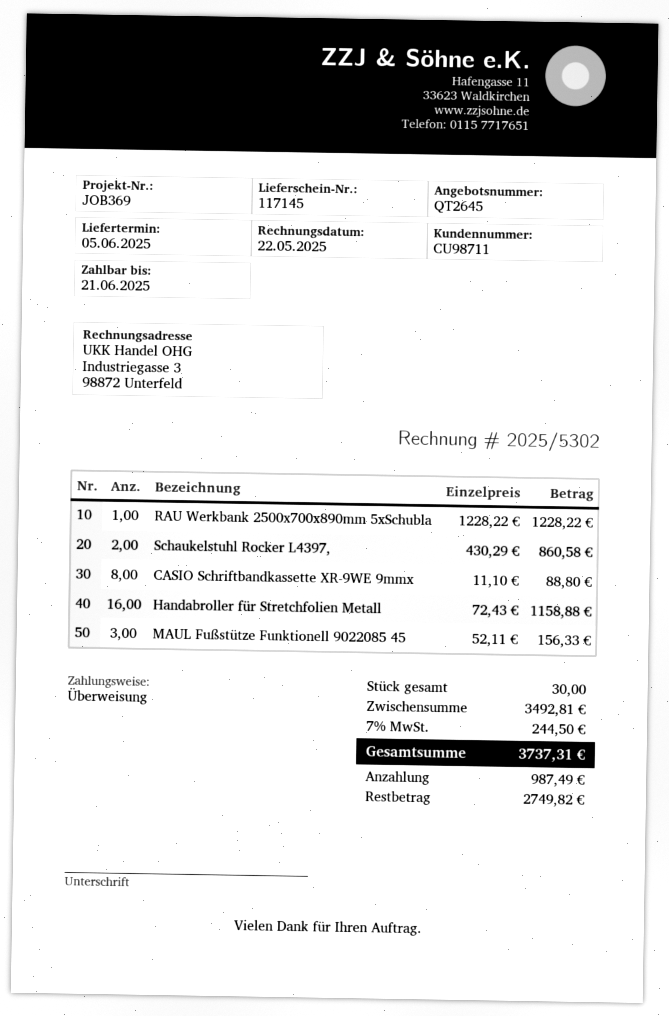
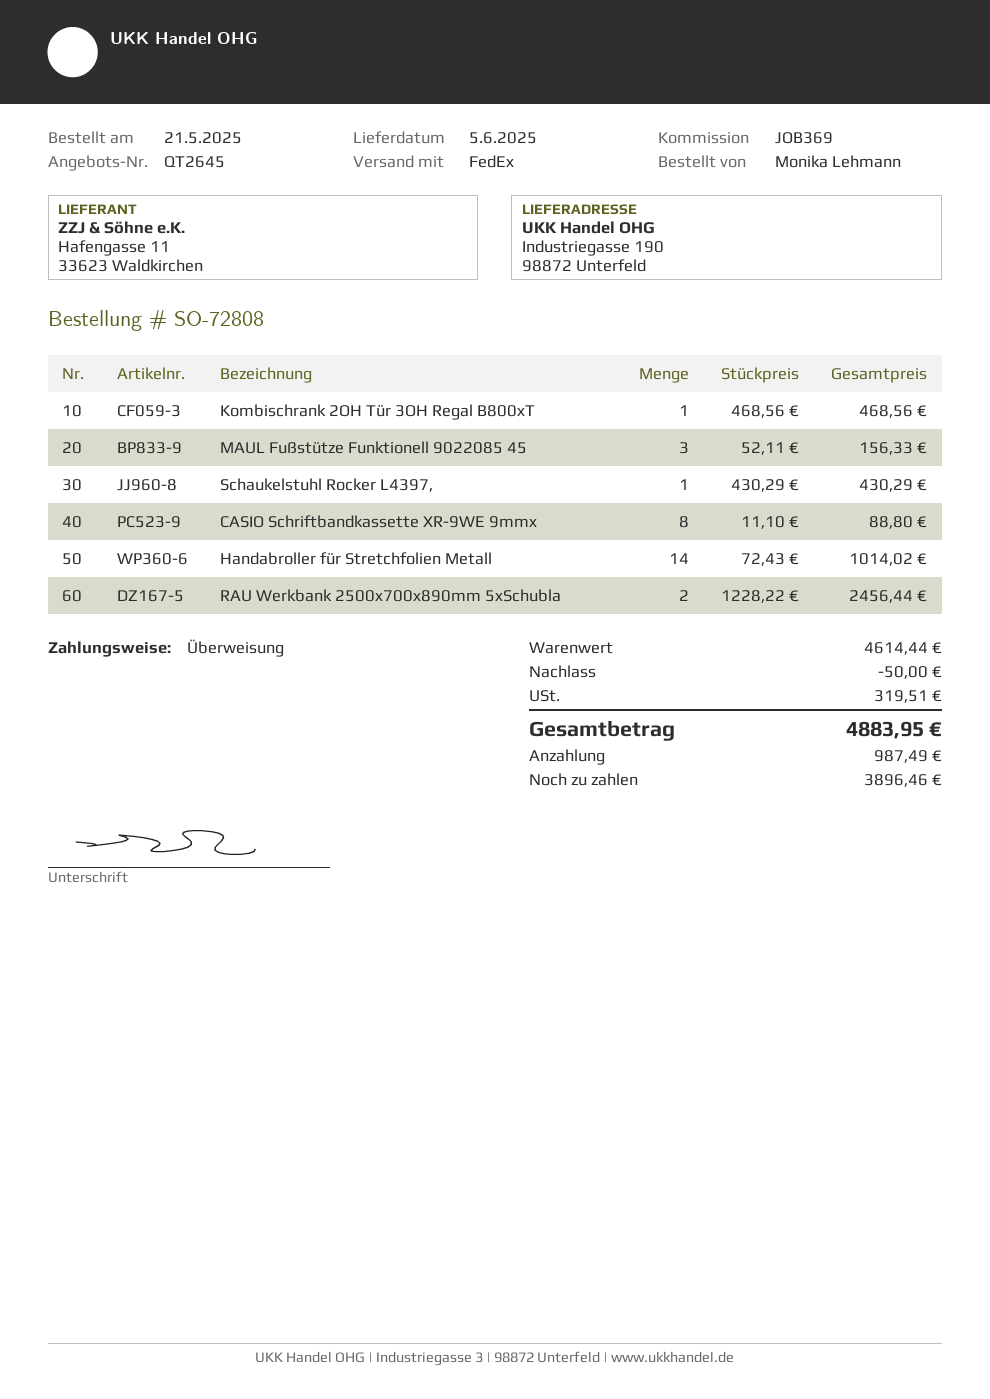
RAU Werkbank 2500x700x890mm 5xSchubla: 1 x 1228.22 = 1228.22 -> 2 x 1228.22 = 2456.44
Schaukelstuhl Rocker L4397,: 2 x 430.29 = 860.58 -> 1 x 430.29 = 430.29
Handabroller für Stretchfolien Metall: 16 x 72.43 = 1158.88 -> 14 x 72.43 = 1014.02
Kombischrank 2OH Tür 3OH Regal B800xT: none -> 1 x 468.56 = 468.56
subtotal: 3492.81 -> 4614.44
discount: none -> 50.00
tax: 244.50 -> 319.51
total: 3737.31 -> 4883.95
balance: 2749.82 -> 3896.46

